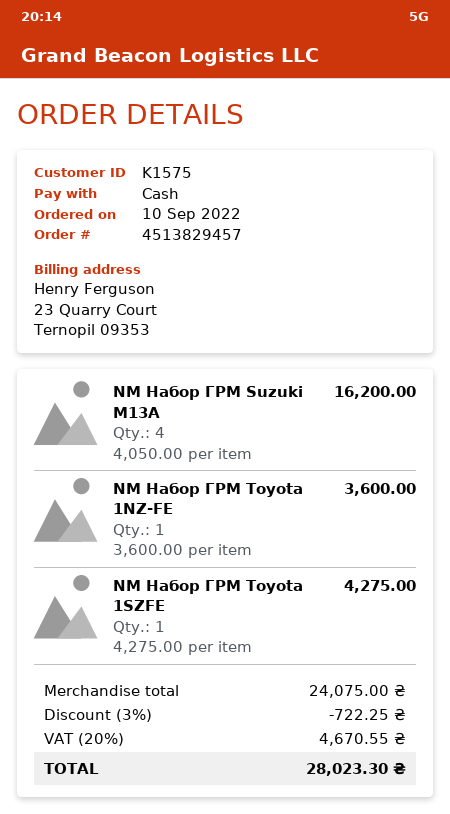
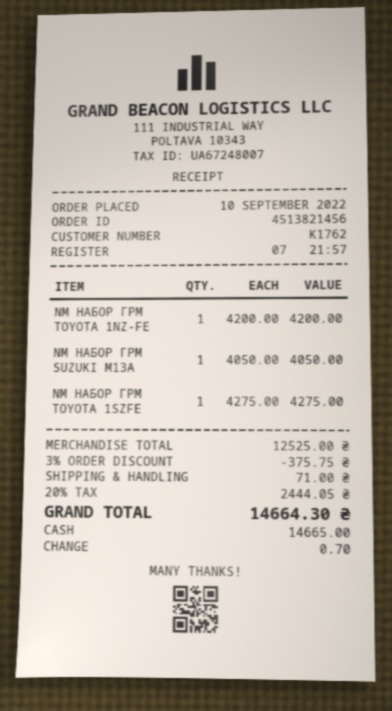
order number: 4513829457 -> 4513821456
customer number: K1575 -> K1762
NM Набор ГРМ Suzuki M13A: 4 x 4050.00 = 16200.00 -> 1 x 4050.00 = 4050.00
NM Набор ГРМ Toyota 1NZ-FE: 1 x 3600.00 = 3600.00 -> 1 x 4200.00 = 4200.00
subtotal: 24075.00 -> 12525.00
discount: 3% = 722.25 -> 3% = 375.75
shipping: none -> 71.00
tax: 20% = 4670.55 -> 20% = 2444.05
total: 28023.30 -> 14664.30

